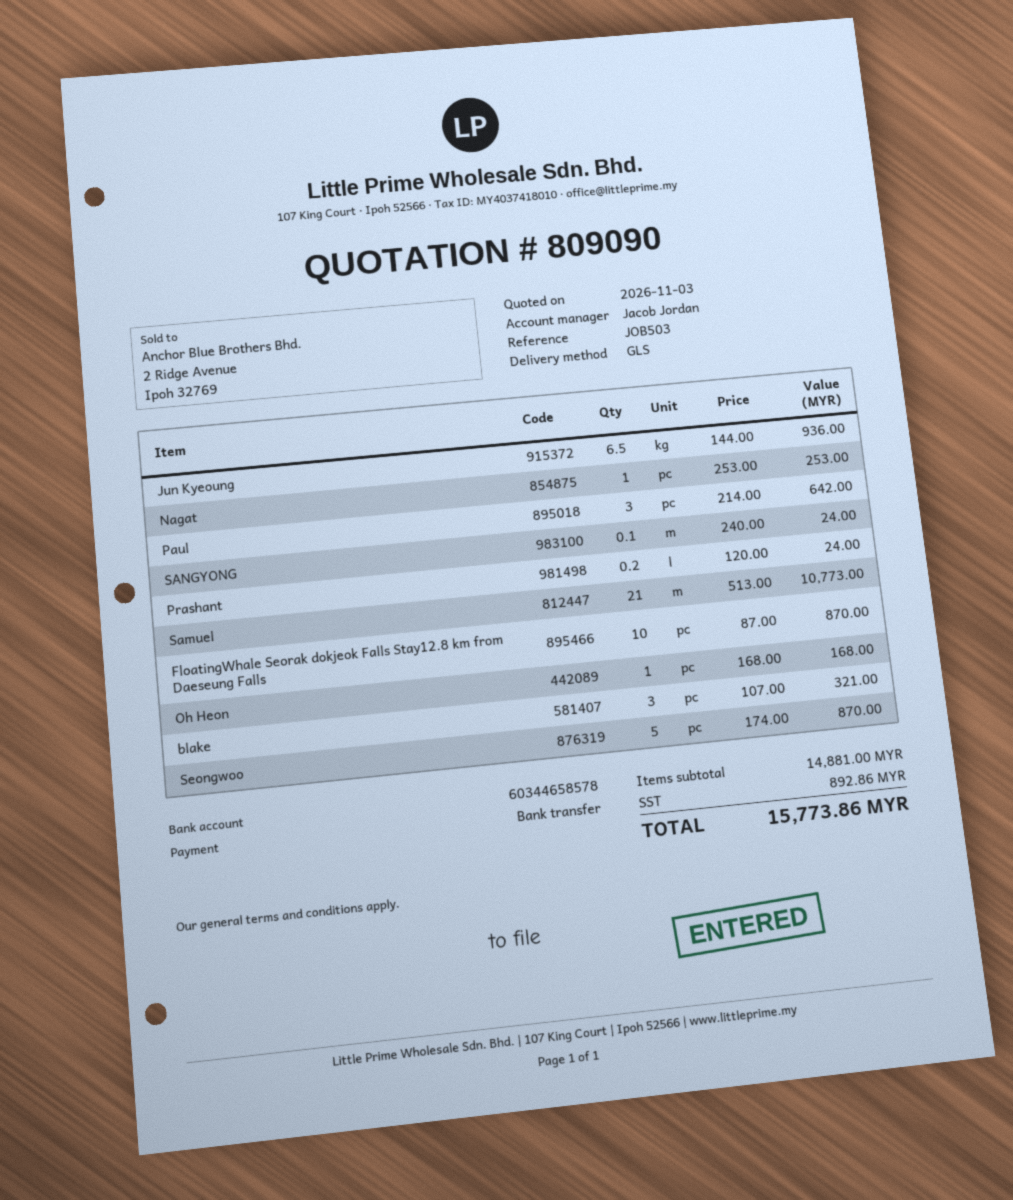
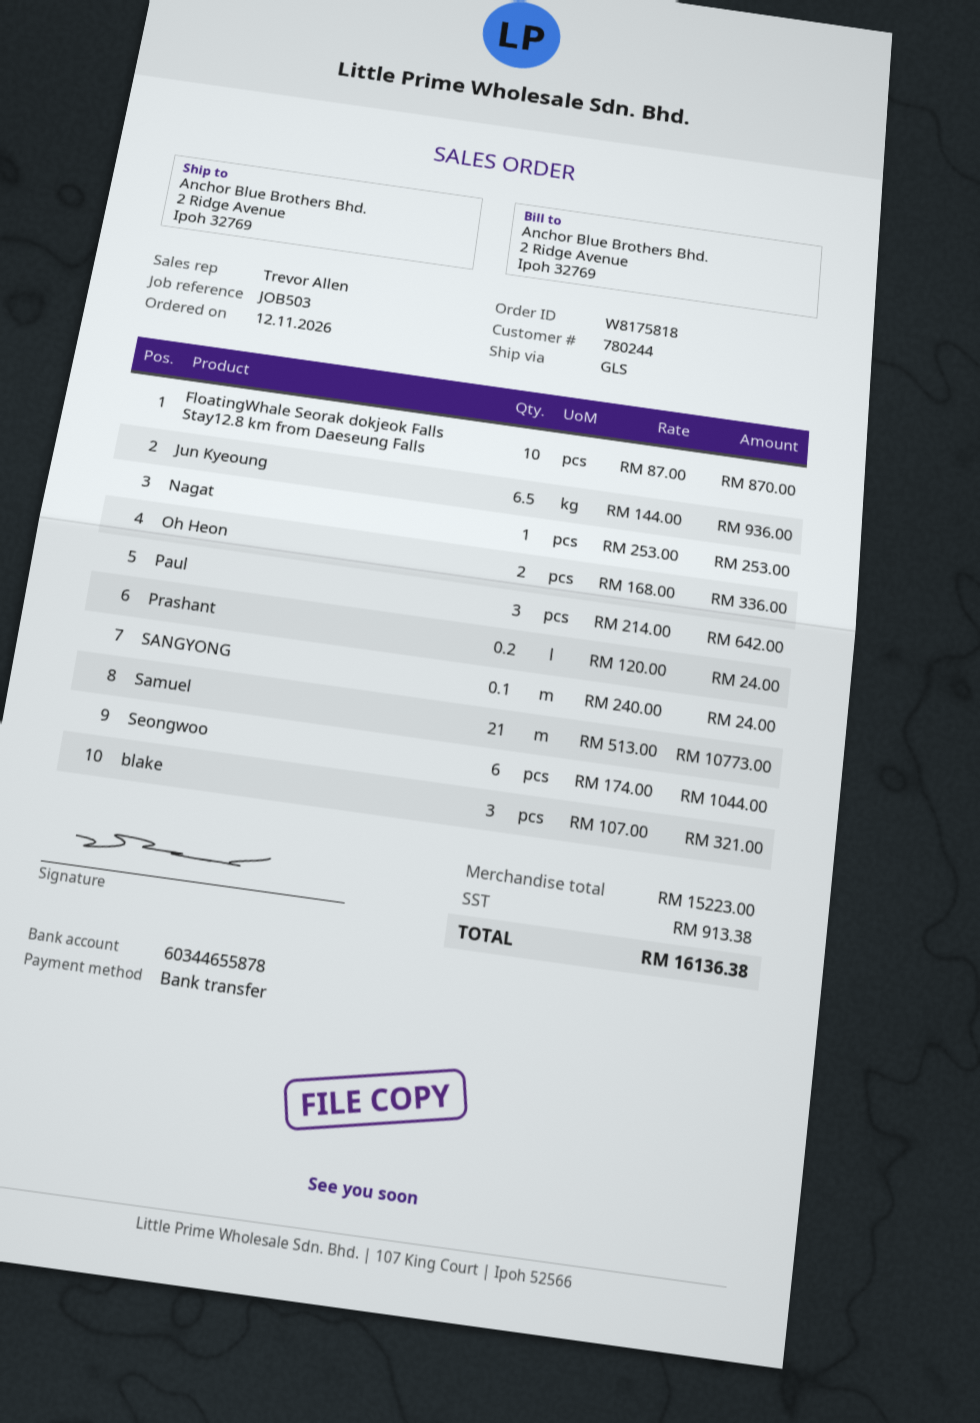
sales rep: Jacob Jordan -> Trevor Allen
bank account: 60344658578 -> 60344655878
Oh Heon: 1 x 168.00 = 168.00 -> 2 x 168.00 = 336.00
Seongwoo: 5 x 174.00 = 870.00 -> 6 x 174.00 = 1044.00
subtotal: 14881.00 -> 15223.00
tax: 892.86 -> 913.38
total: 15773.86 -> 16136.38

